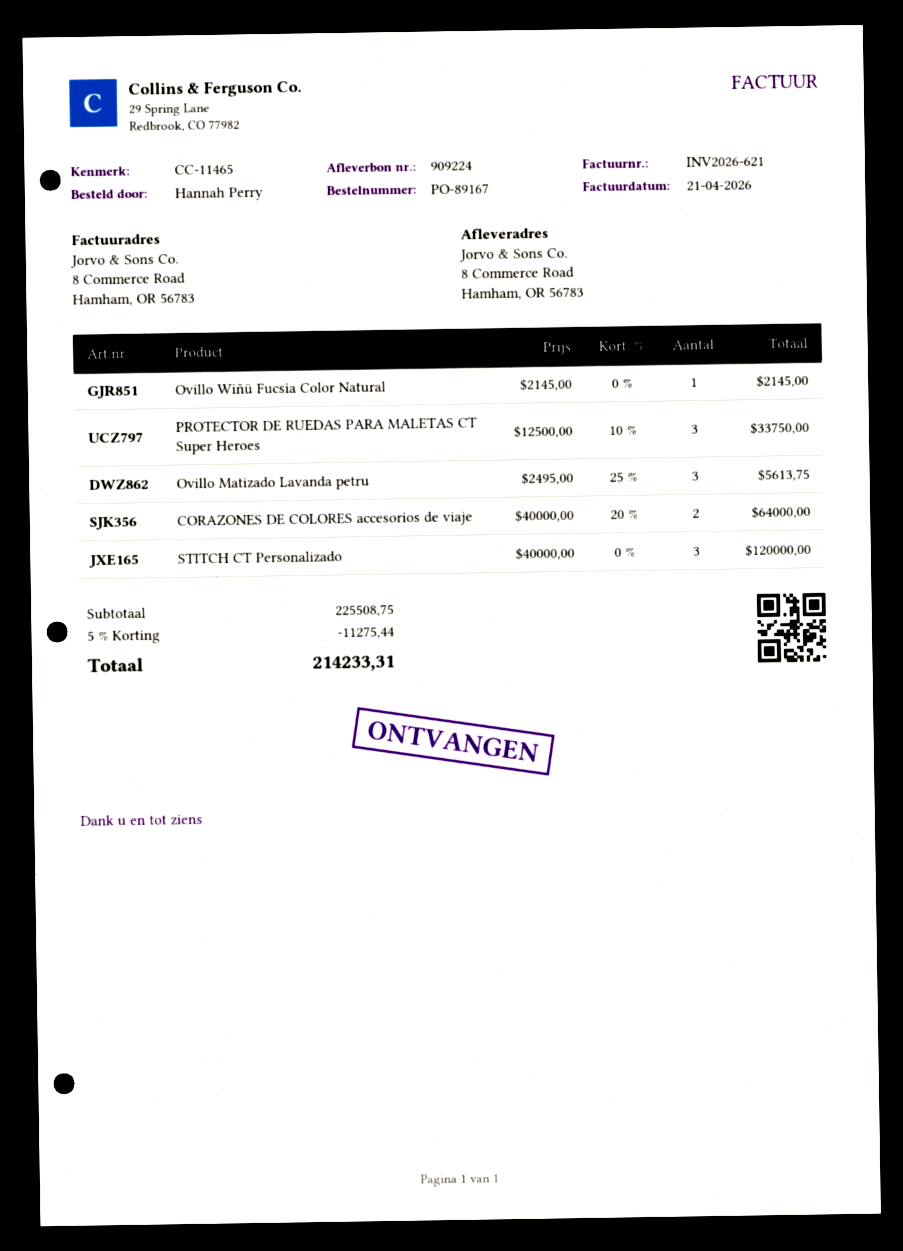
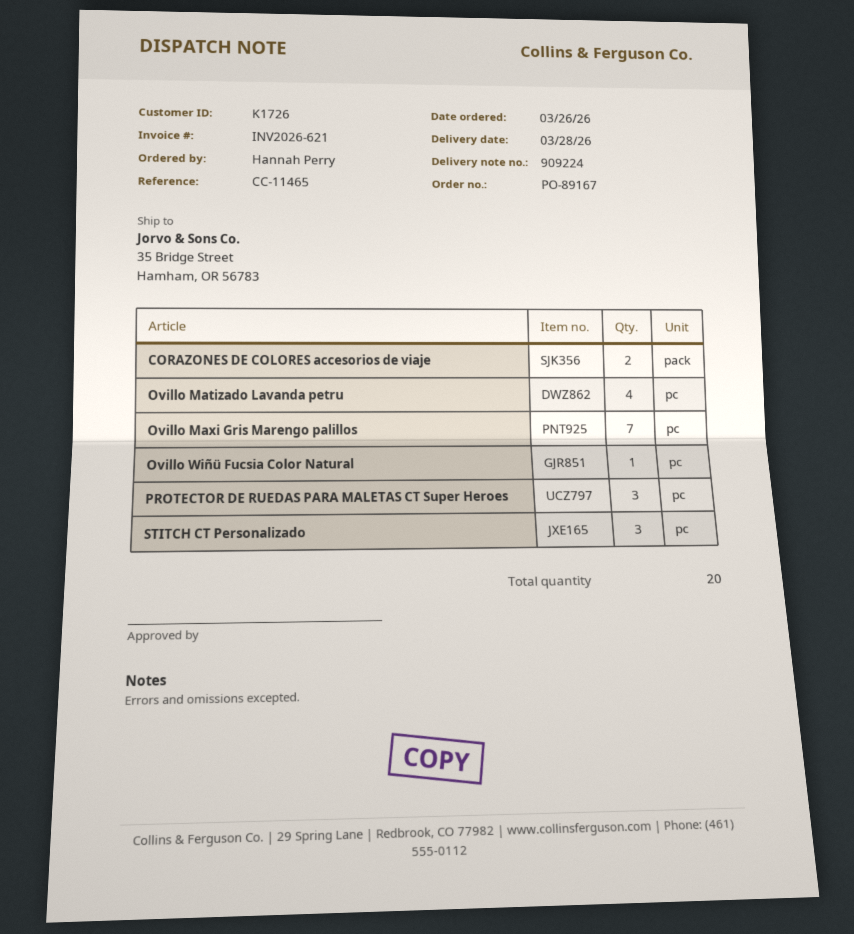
ship to: 8 Commerce Road, Hamham, OR 56783 -> 35 Bridge Street, Hamham, OR 56783
Ovillo Matizado Lavanda petru: 3 -> 4
Ovillo Maxi Gris Marengo palillos: none -> 7

